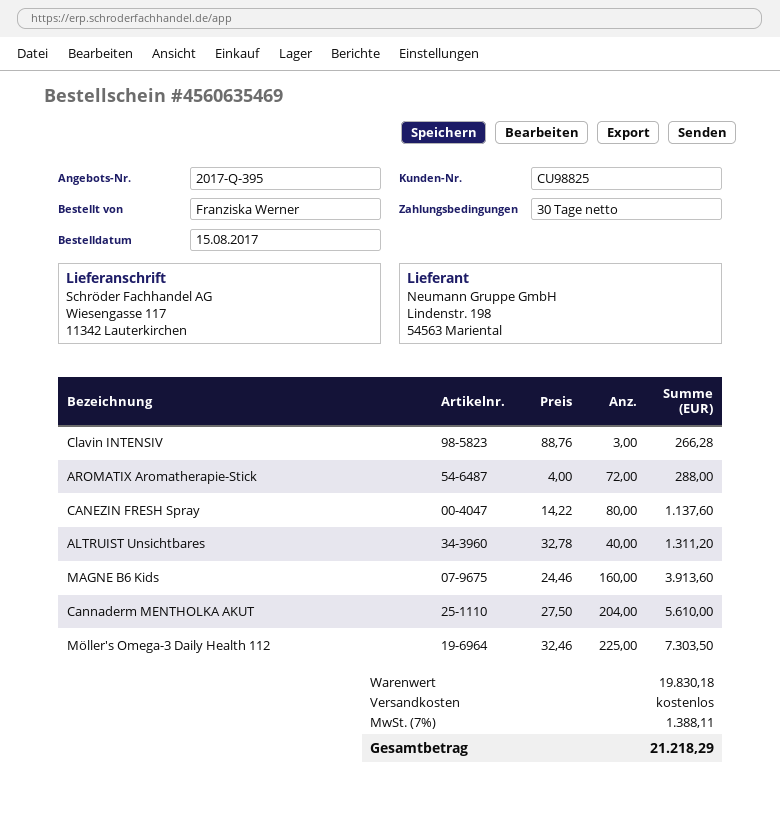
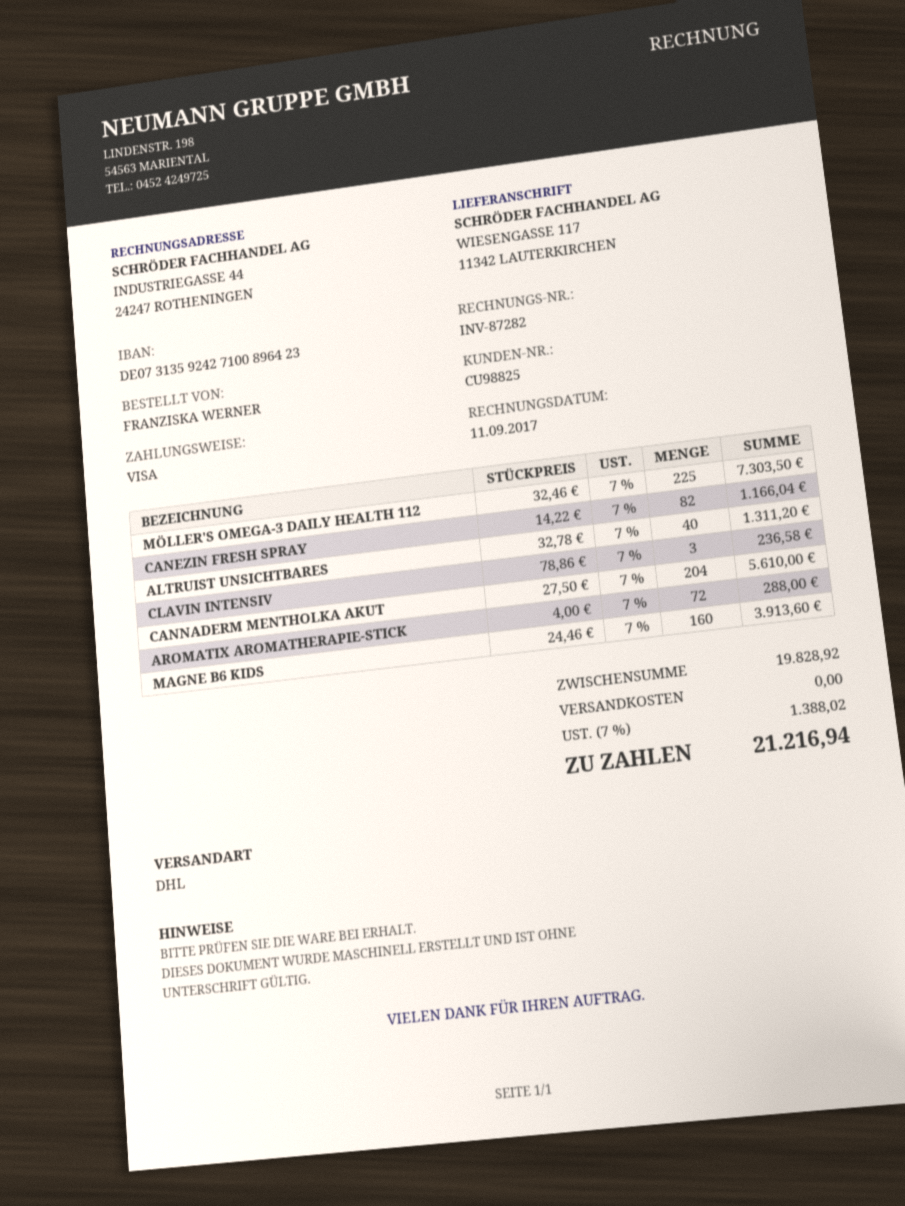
Clavin INTENSIV: 3 x 88.76 = 266.28 -> 3 x 78.86 = 236.58
CANEZIN FRESH Spray: 80 x 14.22 = 1137.60 -> 82 x 14.22 = 1166.04
subtotal: 19830.18 -> 19828.92
tax: 7% = 1388.11 -> 7% = 1388.02
total: 21218.29 -> 21216.94

